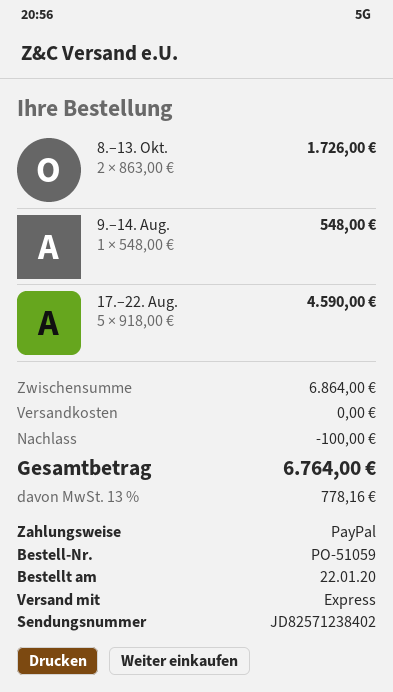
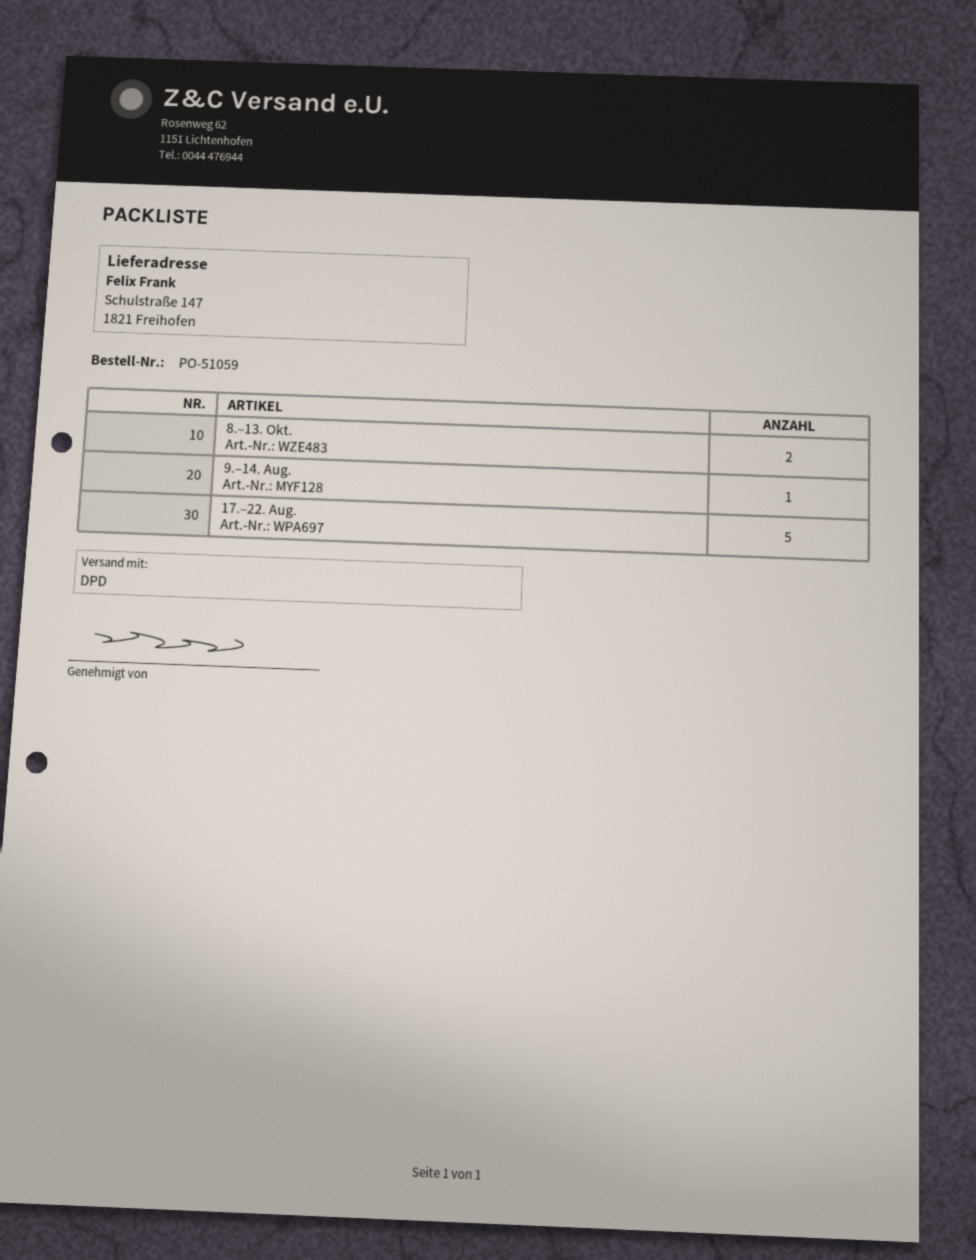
shipping method: express -> DPD

